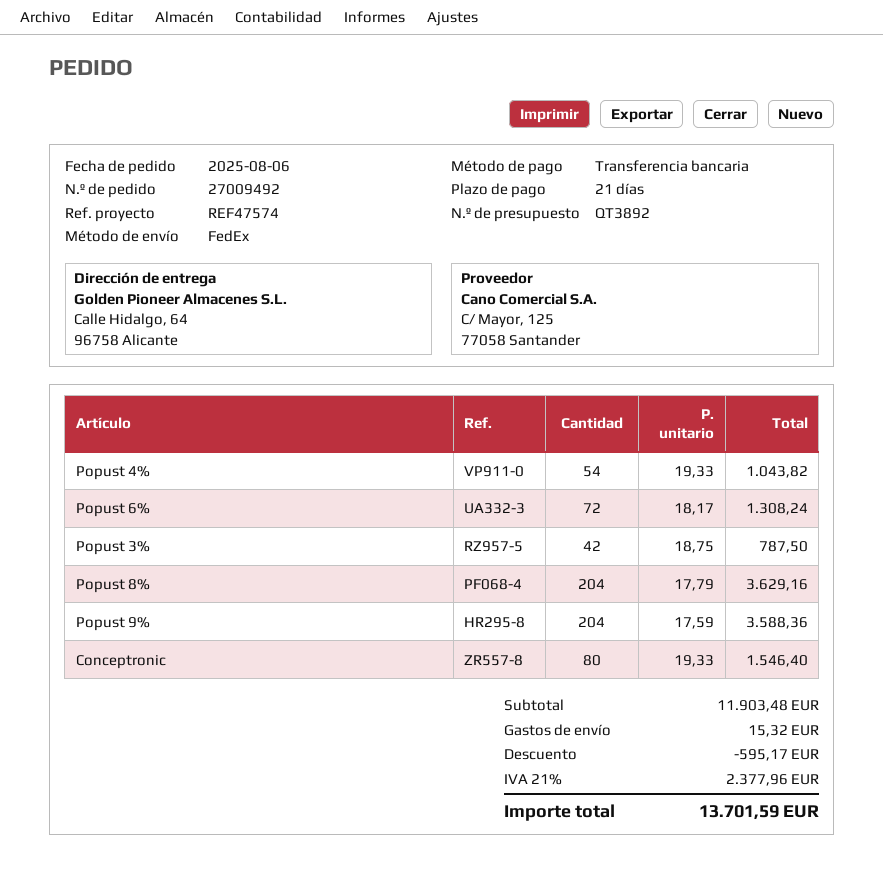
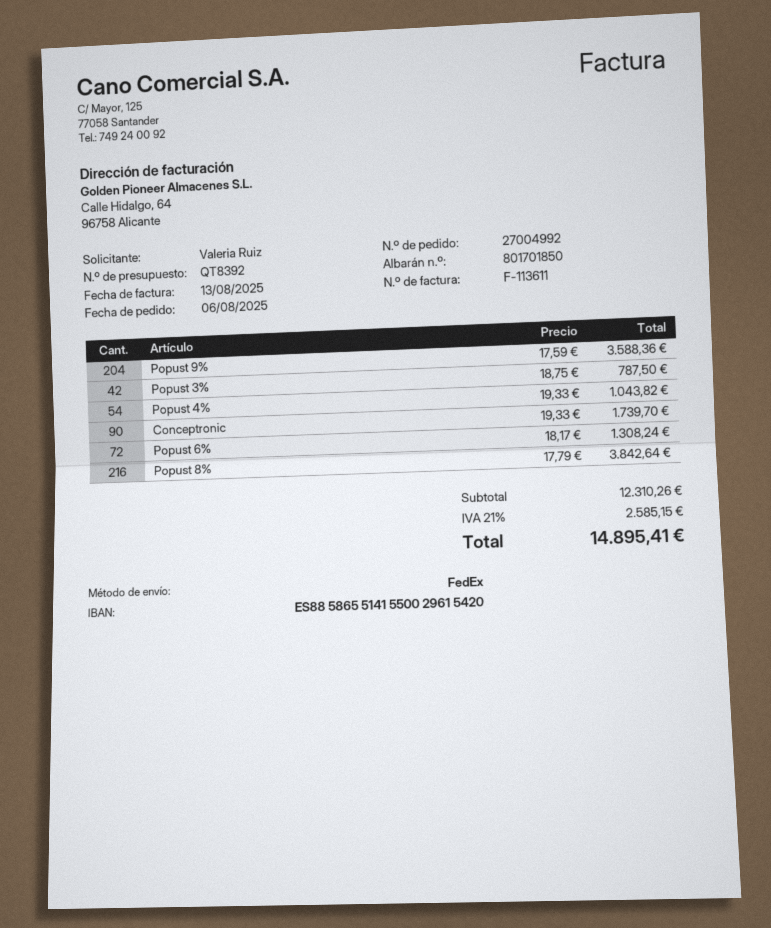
quote number: QT3892 -> QT8392
order number: 27009492 -> 27004992
Popust 8%: 204 x 17.79 = 3629.16 -> 216 x 17.79 = 3842.64
Conceptronic: 80 x 19.33 = 1546.40 -> 90 x 19.33 = 1739.70
subtotal: 11903.48 -> 12310.26
discount: 595.17 -> none
shipping: 15.32 -> none
tax: 21% = 2377.96 -> 21% = 2585.15
total: 13701.59 -> 14895.41

